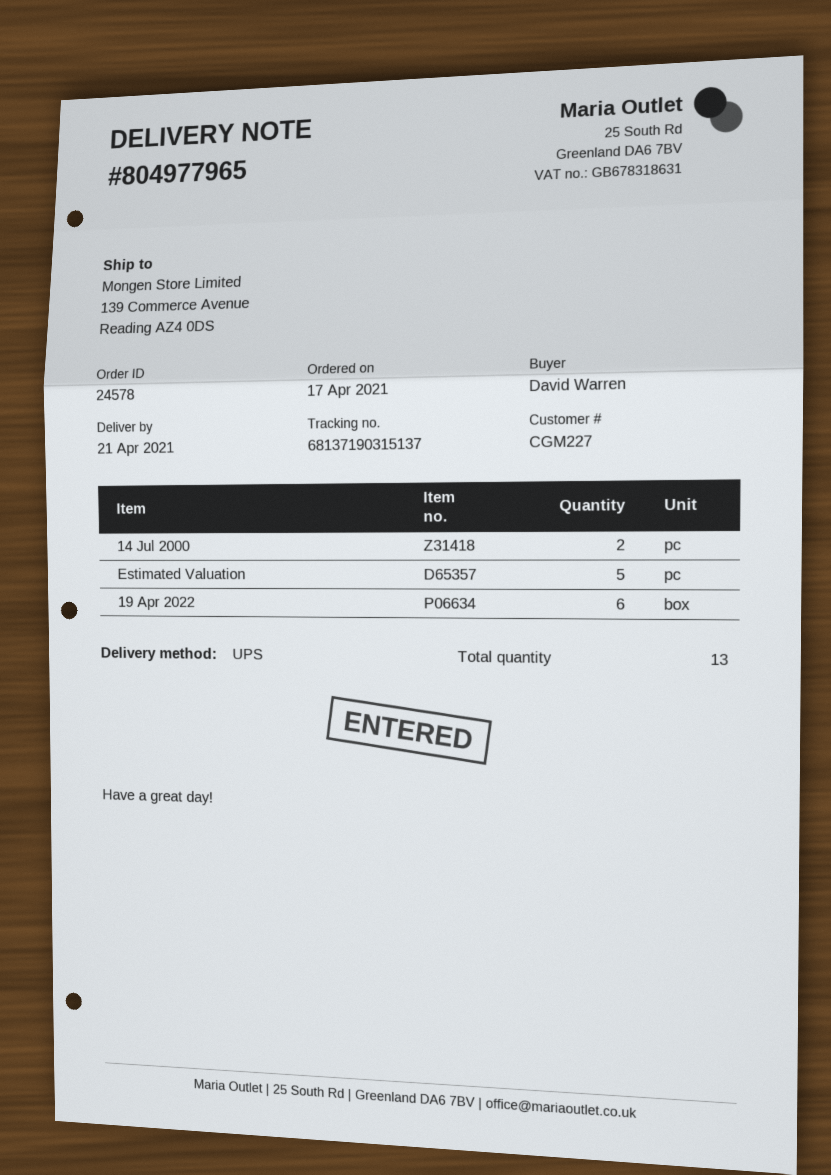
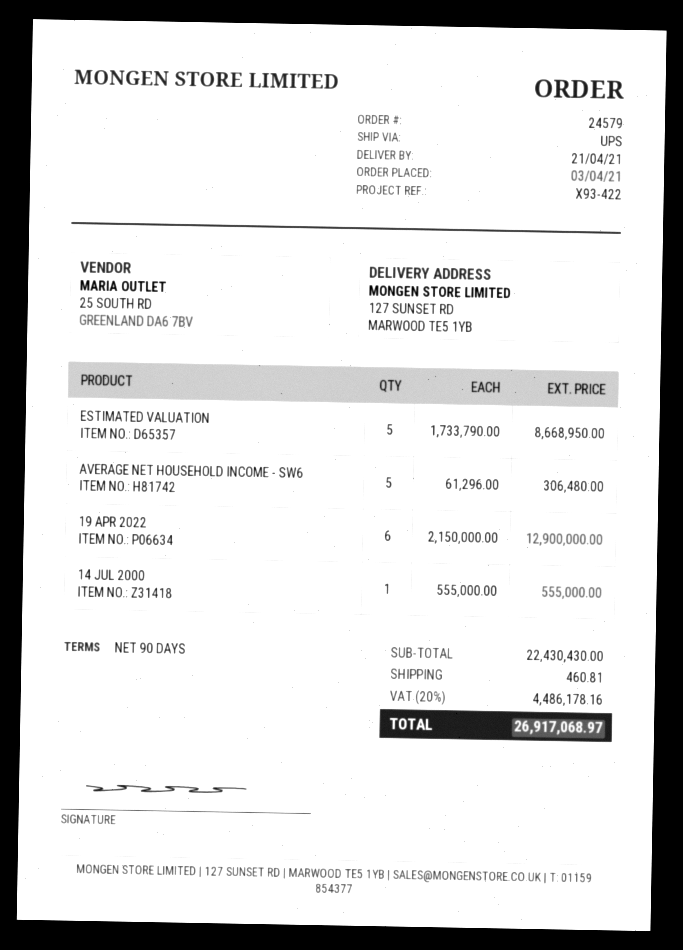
order number: 24578 -> 24579
order date: 2021-04-17 -> 2021-04-03
ship to: 139 Commerce Avenue, Reading AZ4 0DS -> 127 SUNSET RD, MARWOOD TE5 1YB
14 Jul 2000: 2 -> 1
AVERAGE NET HOUSEHOLD INCOME - SW6: none -> 5

